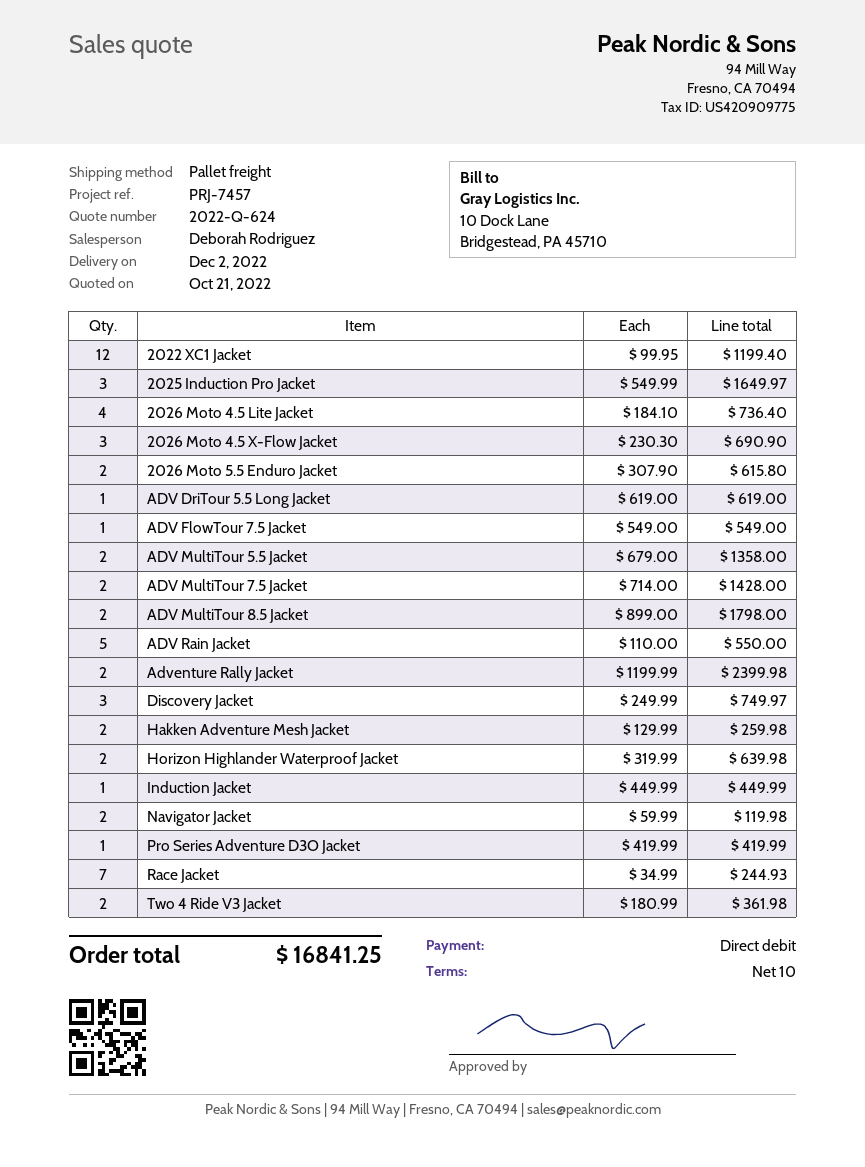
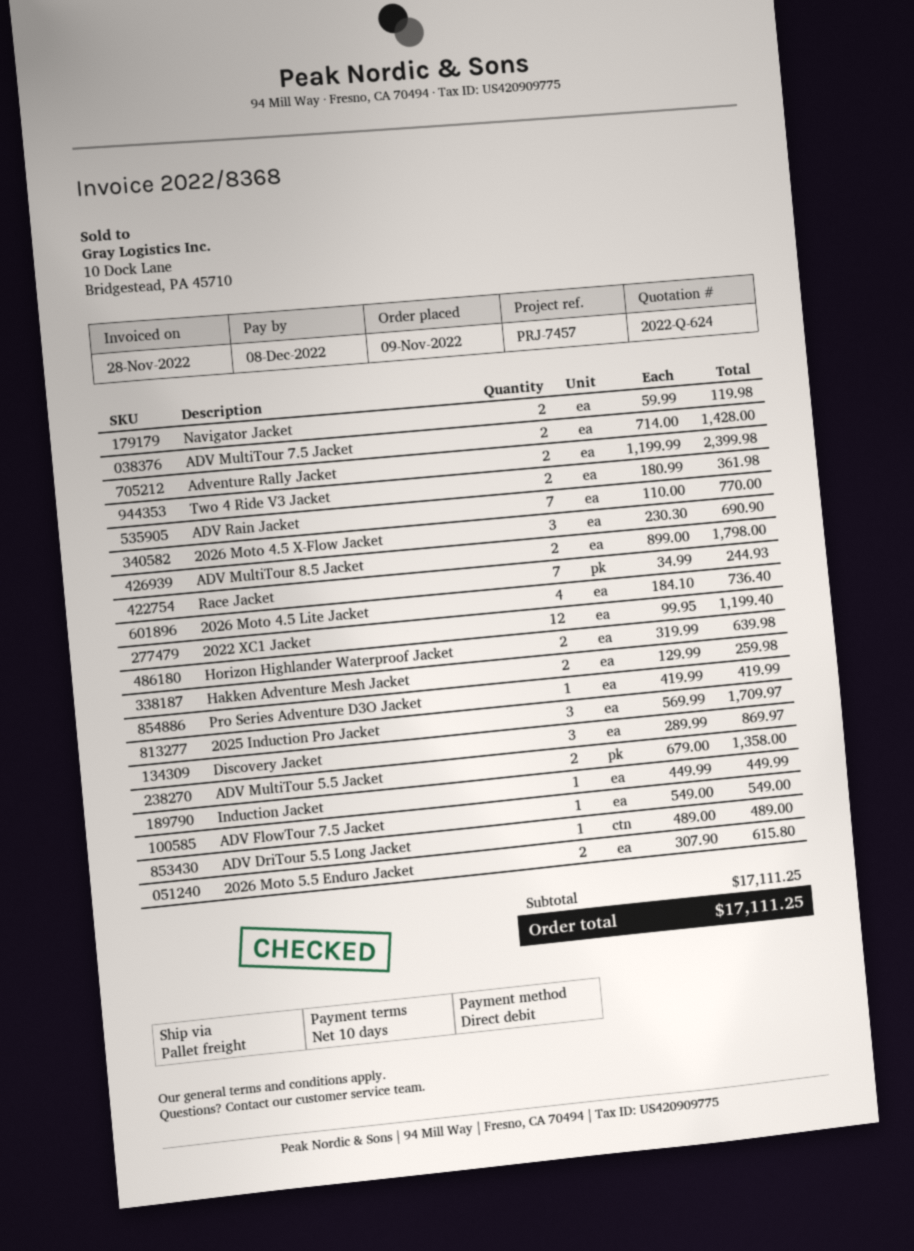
2025 Induction Pro Jacket: 3 x 549.99 = 1649.97 -> 3 x 569.99 = 1709.97
ADV DriTour 5.5 Long Jacket: 1 x 619.00 = 619.00 -> 1 x 489.00 = 489.00
ADV Rain Jacket: 5 x 110.00 = 550.00 -> 7 x 110.00 = 770.00
Discovery Jacket: 3 x 249.99 = 749.97 -> 3 x 289.99 = 869.97
total: 16841.25 -> 17111.25

